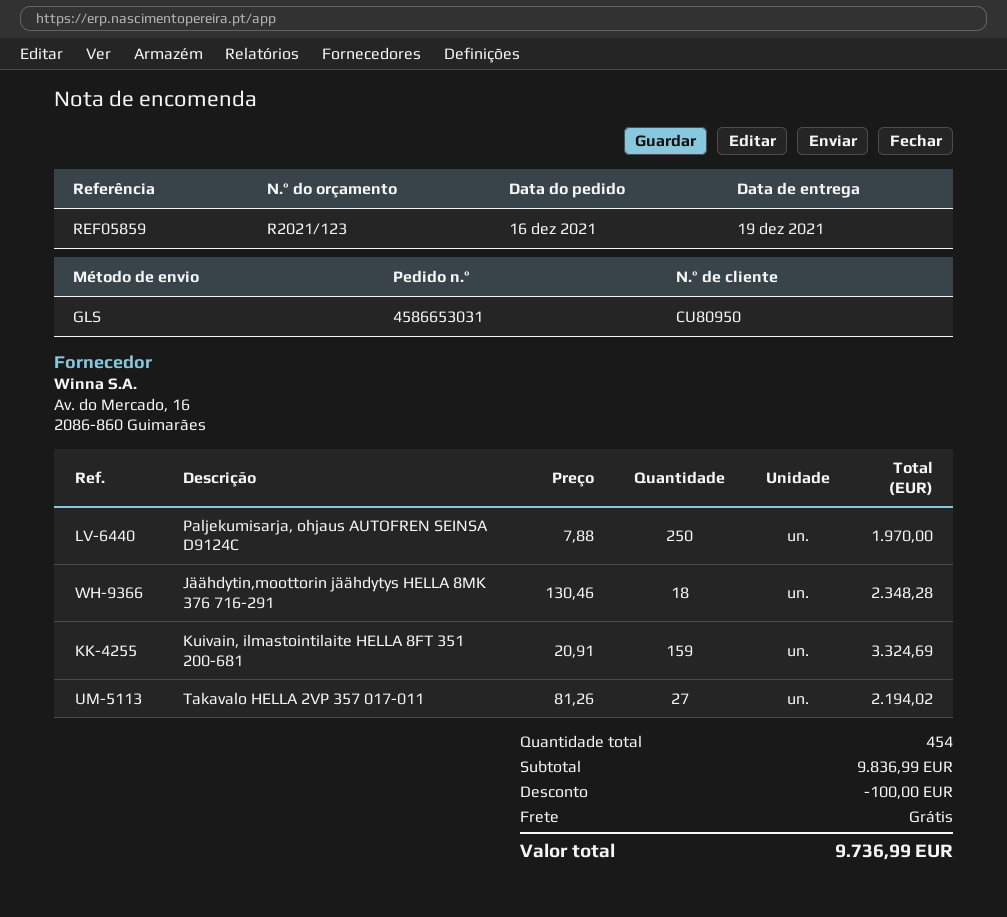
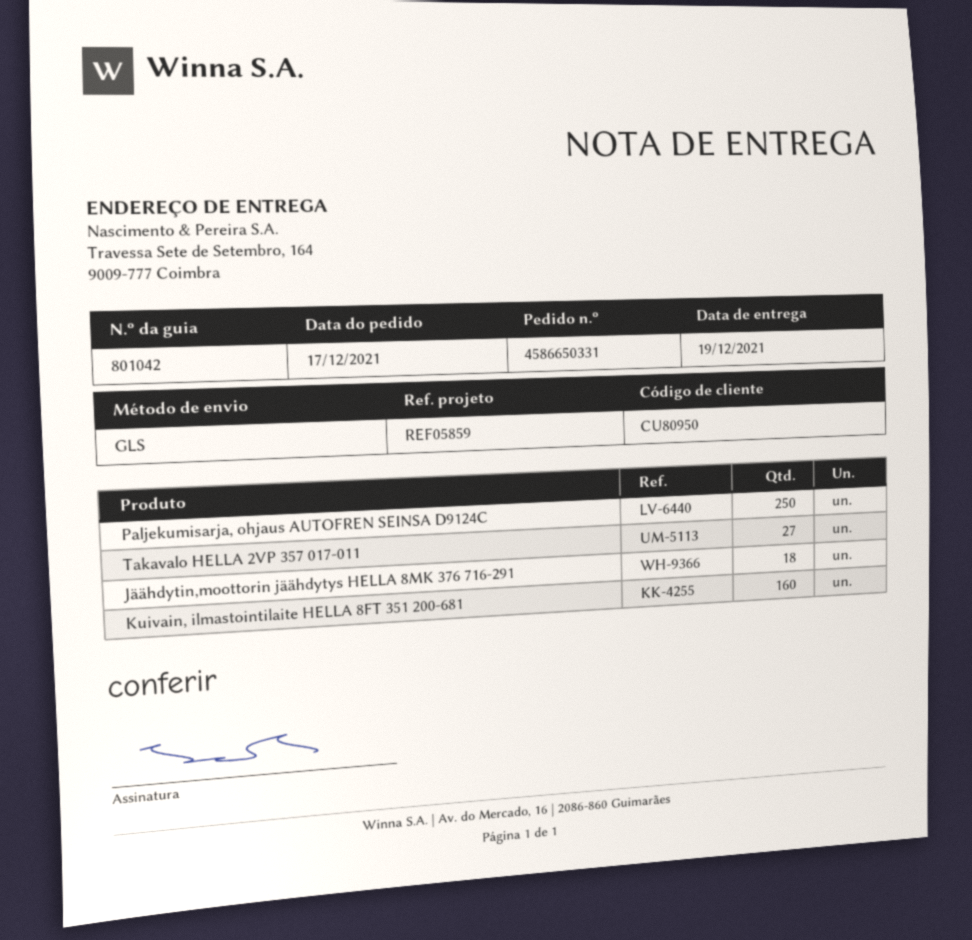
order number: 4586653031 -> 4586650331
order date: 2021-12-16 -> 2021-12-17
Kuivain, ilmastointilaite HELLA 8FT 351 200-681: 159 -> 160

